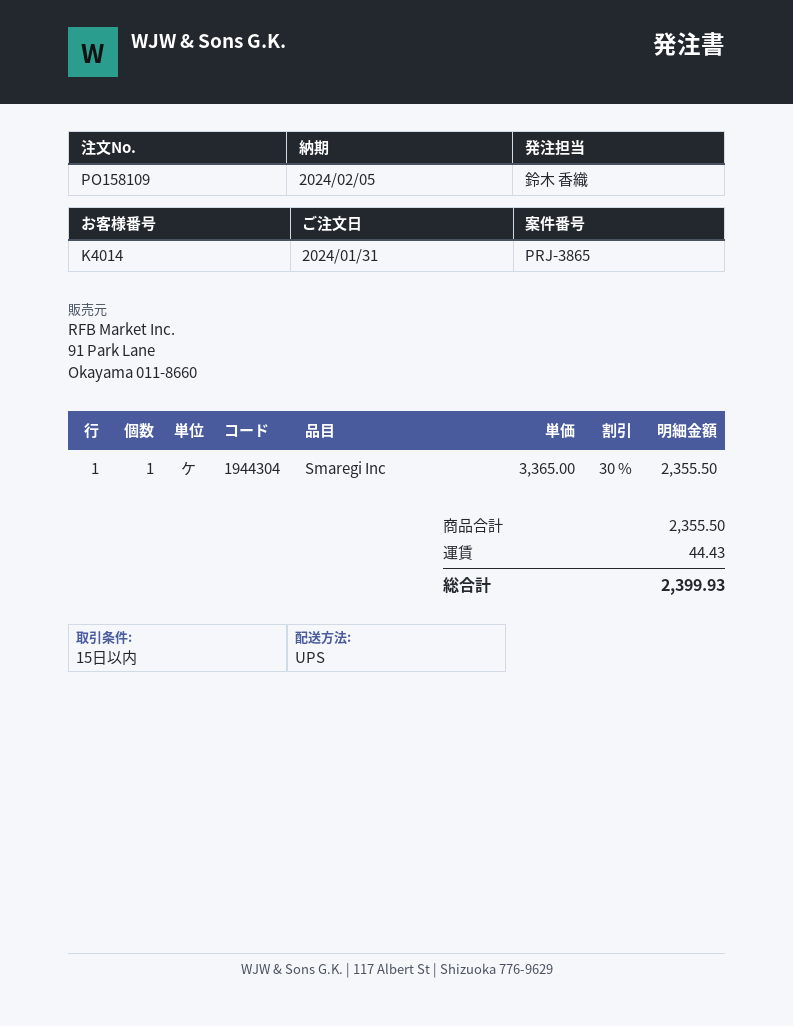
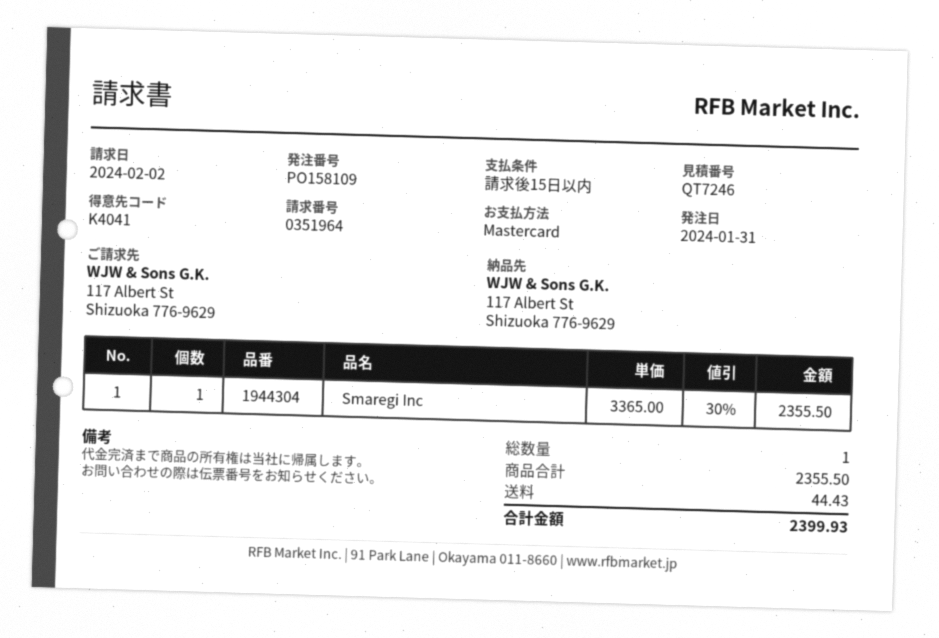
customer number: K4014 -> K4041

